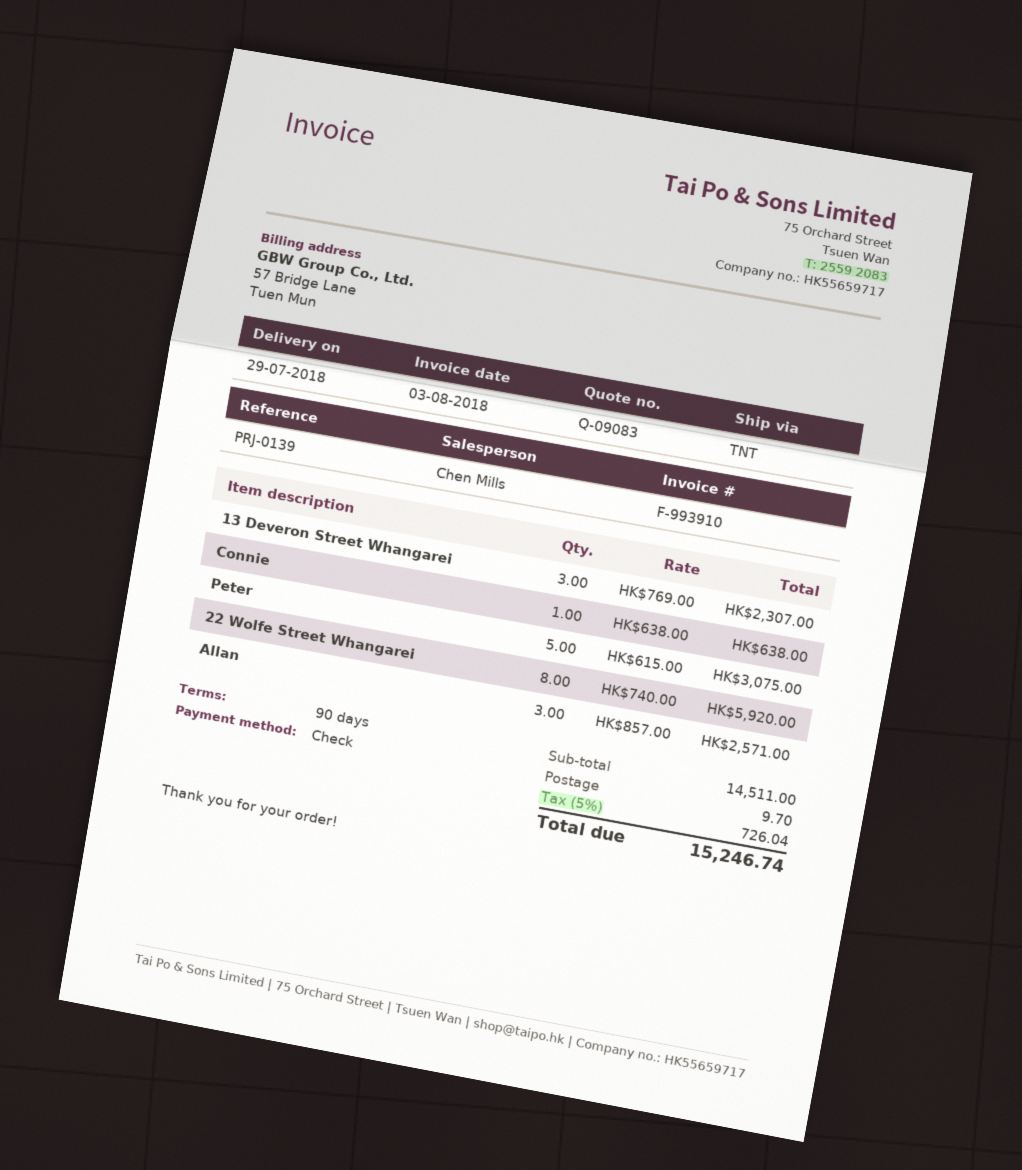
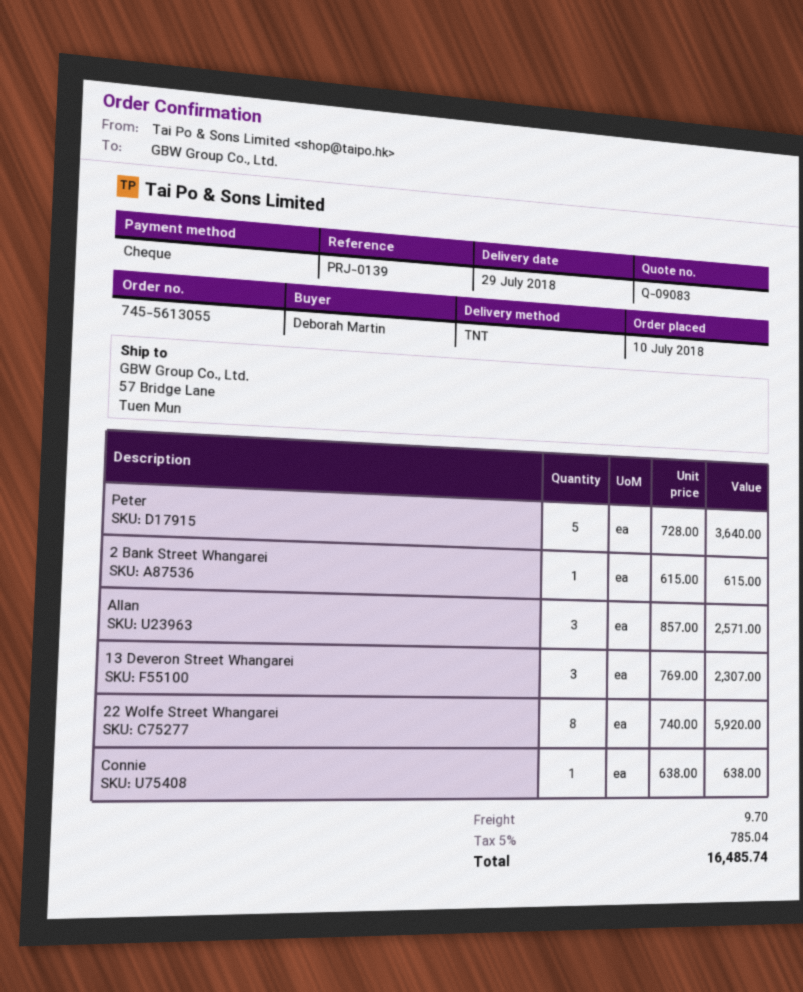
Peter: 5 x 615.00 = 3075.00 -> 5 x 728.00 = 3640.00
2 Bank Street Whangarei: none -> 1 x 615.00 = 615.00
tax: 5% = 726.04 -> 5% = 785.04
total: 15246.74 -> 16485.74

